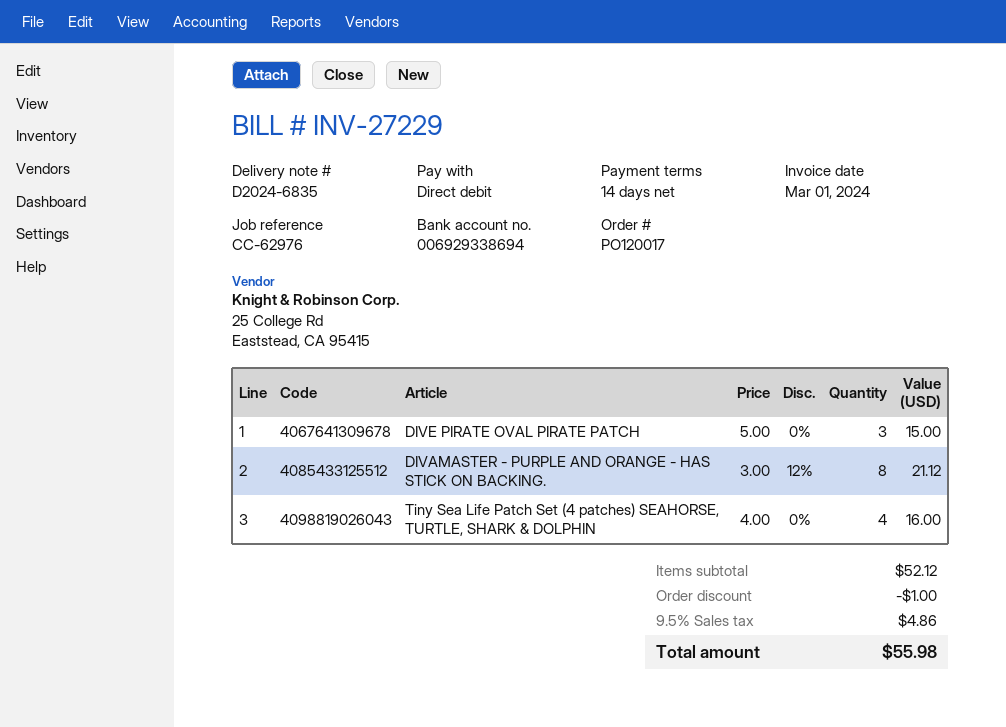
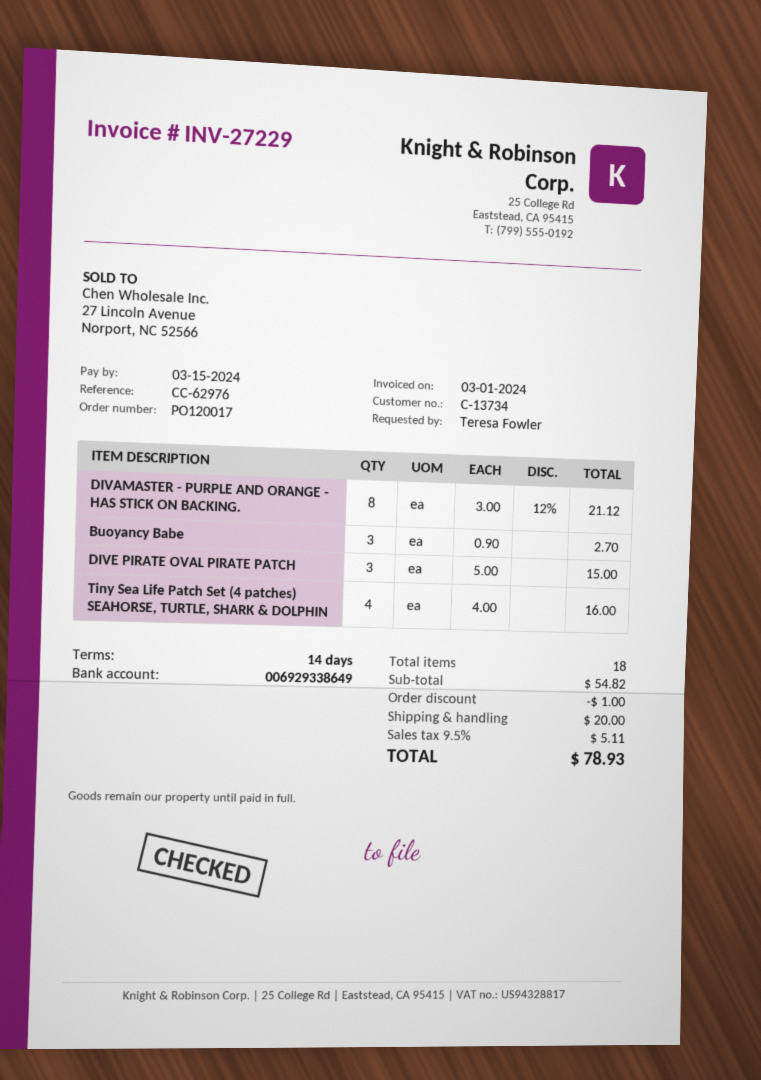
bank account: 006929338694 -> 006929338649
Buoyancy Babe: none -> 3 x 0.90 = 2.70
subtotal: 52.12 -> 54.82
shipping: none -> 20.00
tax: 9.5% = 4.86 -> 9.5% = 5.11
total: 55.98 -> 78.93

